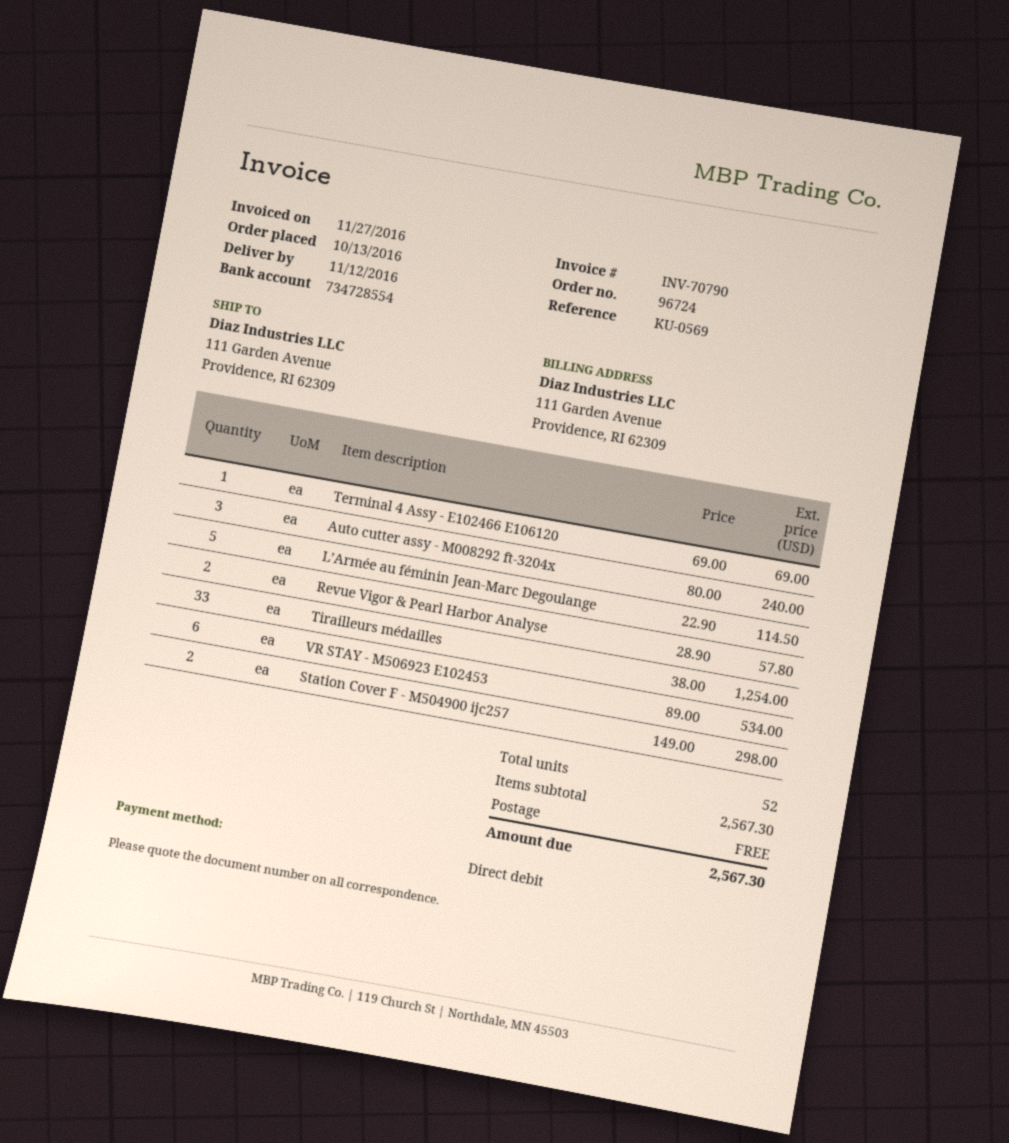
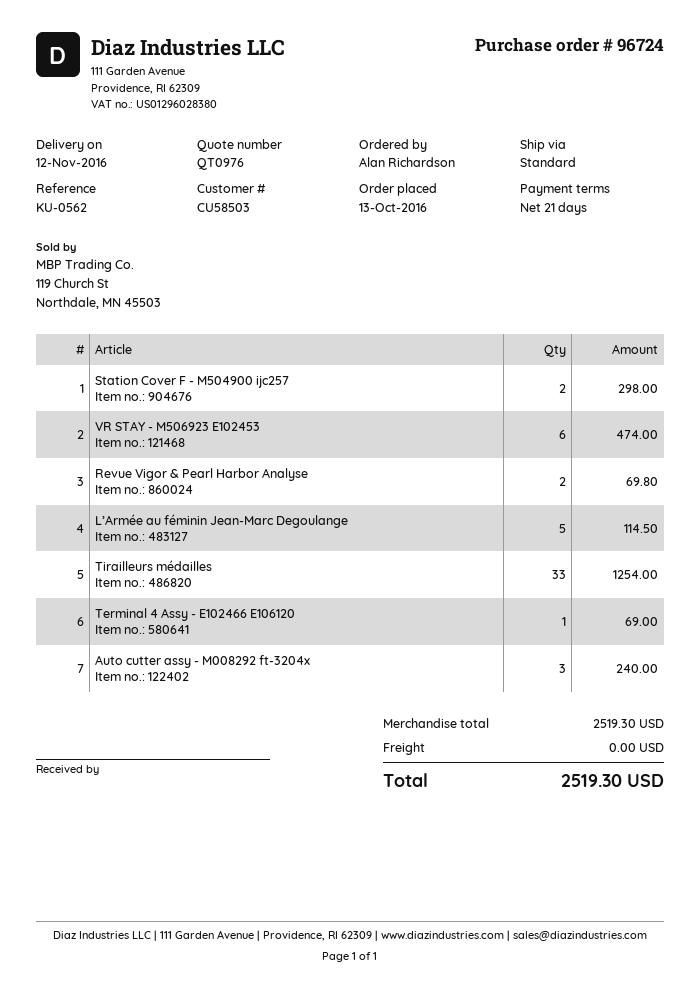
reference: KU-0569 -> KU-0562
Revue Vigor & Pearl Harbor Analyse: 2 for 57.80 -> 2 for 69.80
VR STAY - M506923 E102453: 6 for 534.00 -> 6 for 474.00
subtotal: 2567.30 -> 2519.30
total: 2567.30 -> 2519.30

